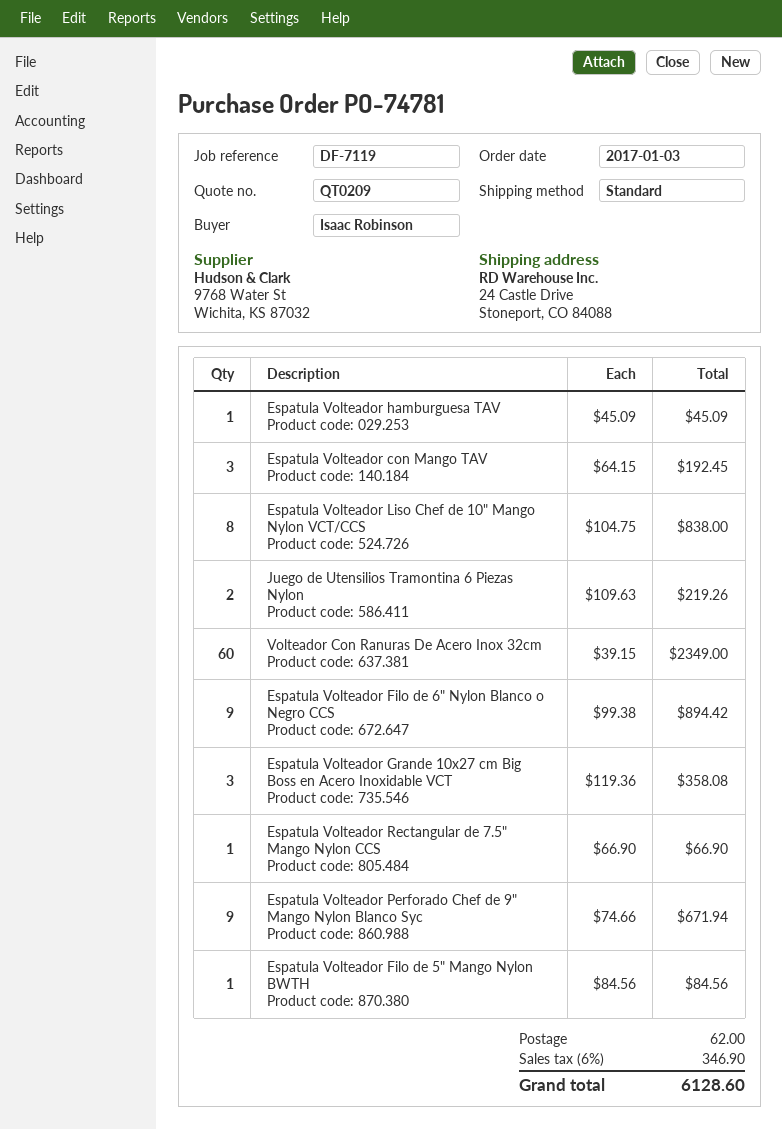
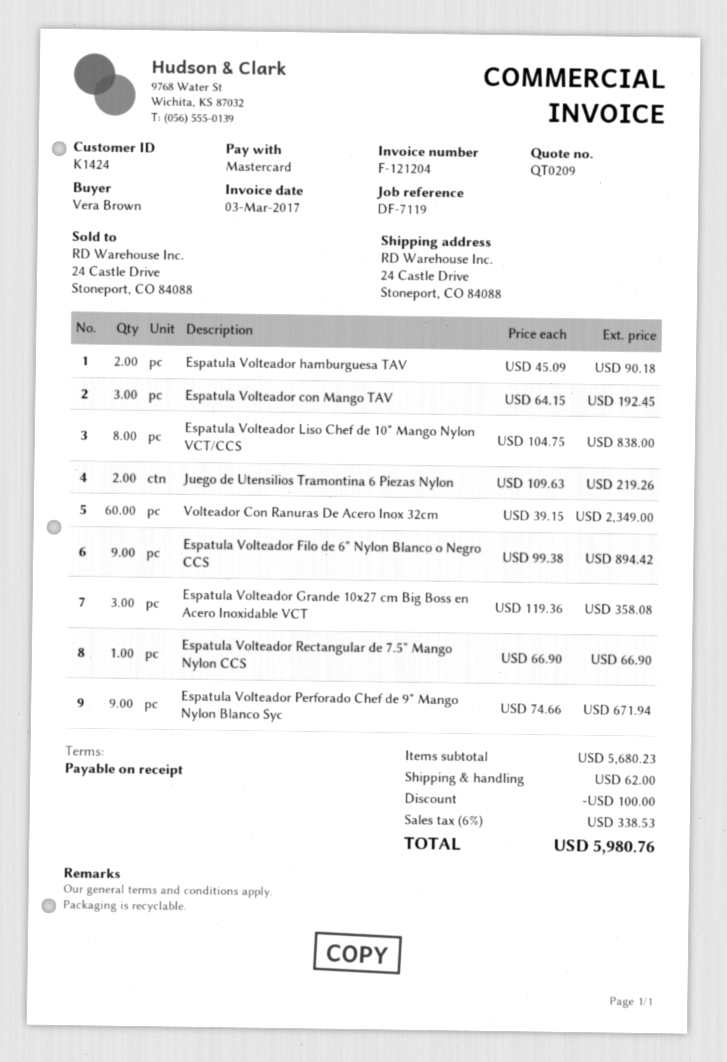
ordered by: Isaac Robinson -> Vera Brown
Espatula Volteador hamburguesa TAV: 1 x 45.09 = 45.09 -> 2 x 45.09 = 90.18
Espatula Volteador Filo de 5" Mango Nylon BWTH: 1 x 84.56 = 84.56 -> none
discount: none -> 100.00
tax: 6% = 346.90 -> 6% = 338.53
total: 6128.60 -> 5980.76

